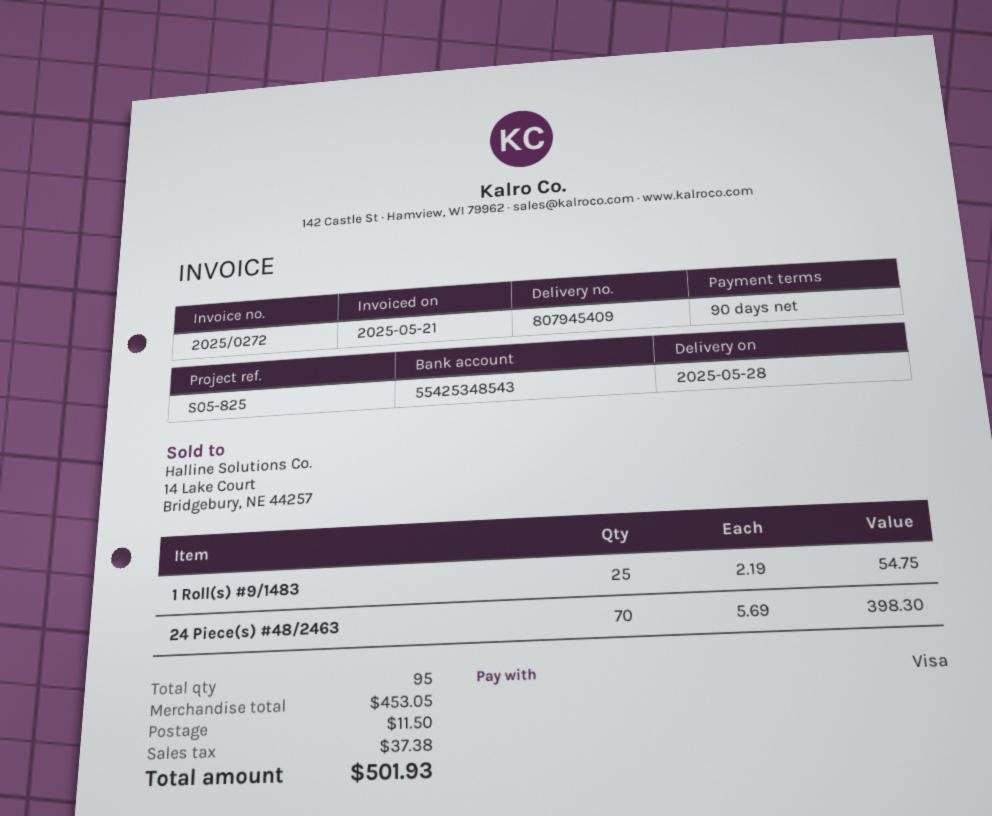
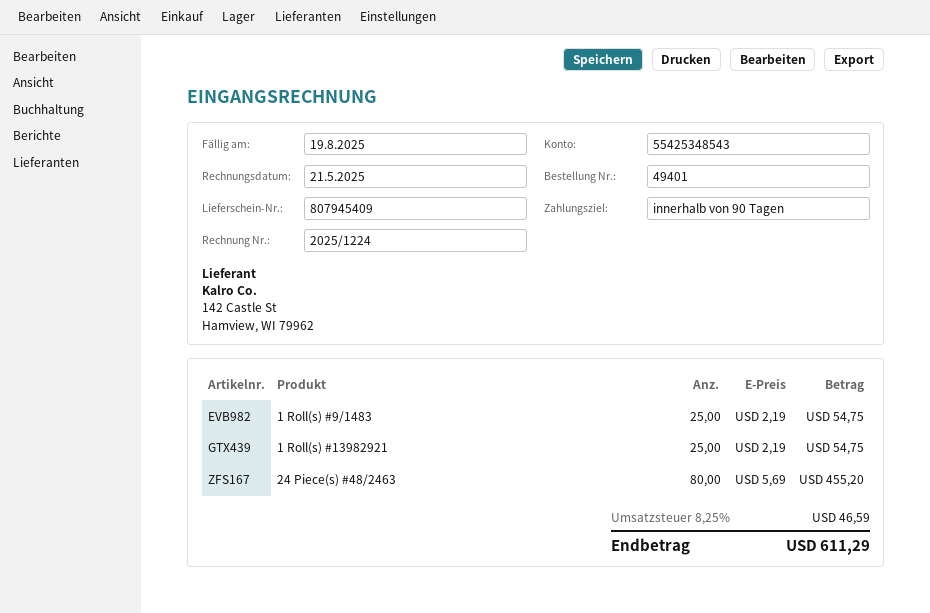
invoice number: 2025/0272 -> 2025/1224
24 Piece(s) #48/2463: 70 x 5.69 = 398.30 -> 80 x 5.69 = 455.20
1 Roll(s) #13982921: none -> 25 x 2.19 = 54.75
shipping: 11.50 -> none
tax: 37.38 -> 46.59
total: 501.93 -> 611.29

